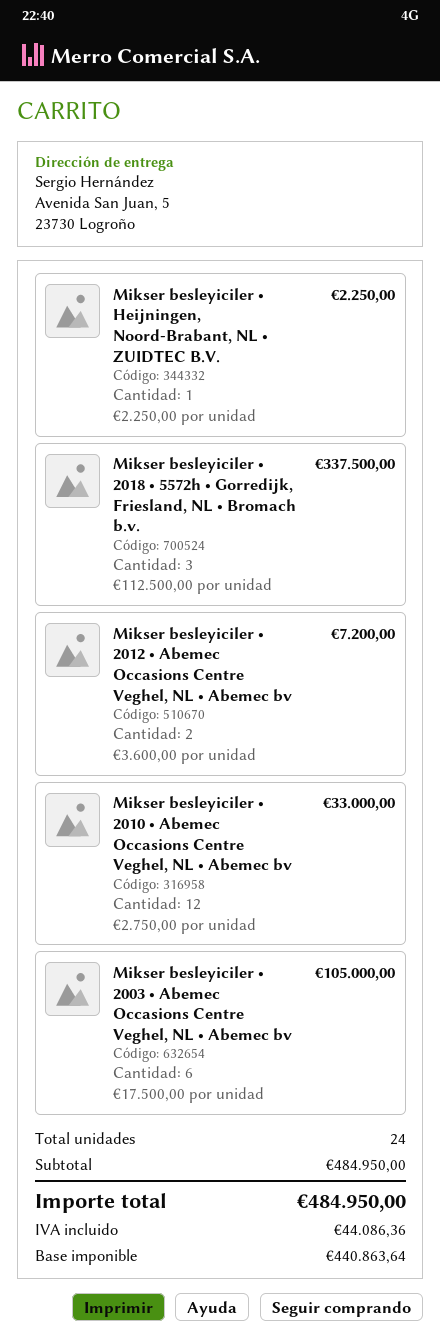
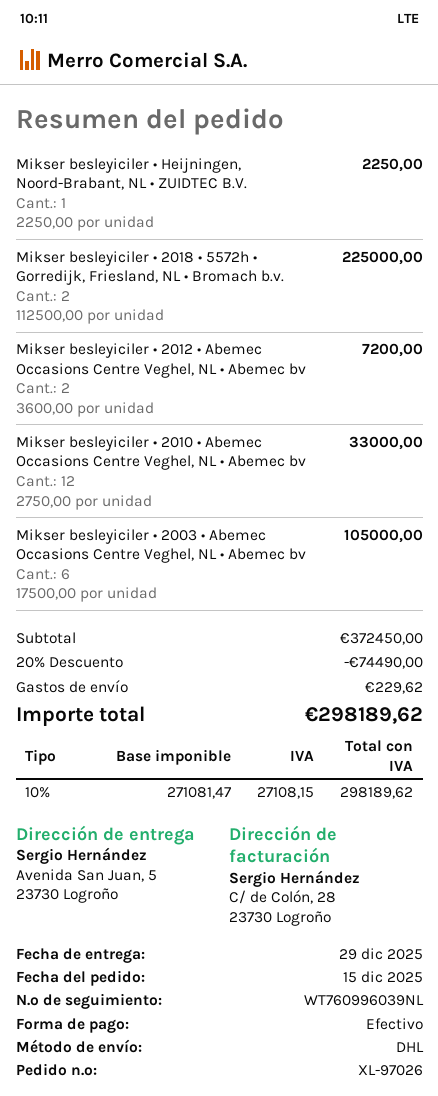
Mikser besleyiciler • 2018 • 5572h • Gorredijk, Friesland, NL • Bromach b.v.: 3 x 112500.00 = 337500.00 -> 2 x 112500.00 = 225000.00
subtotal: 484950.00 -> 372450.00
discount: none -> 20% = 74490.00
shipping: none -> 229.62
net: 440863.64 -> 271081.47
tax: 44086.36 -> 27108.15
total: 484950.00 -> 298189.62

